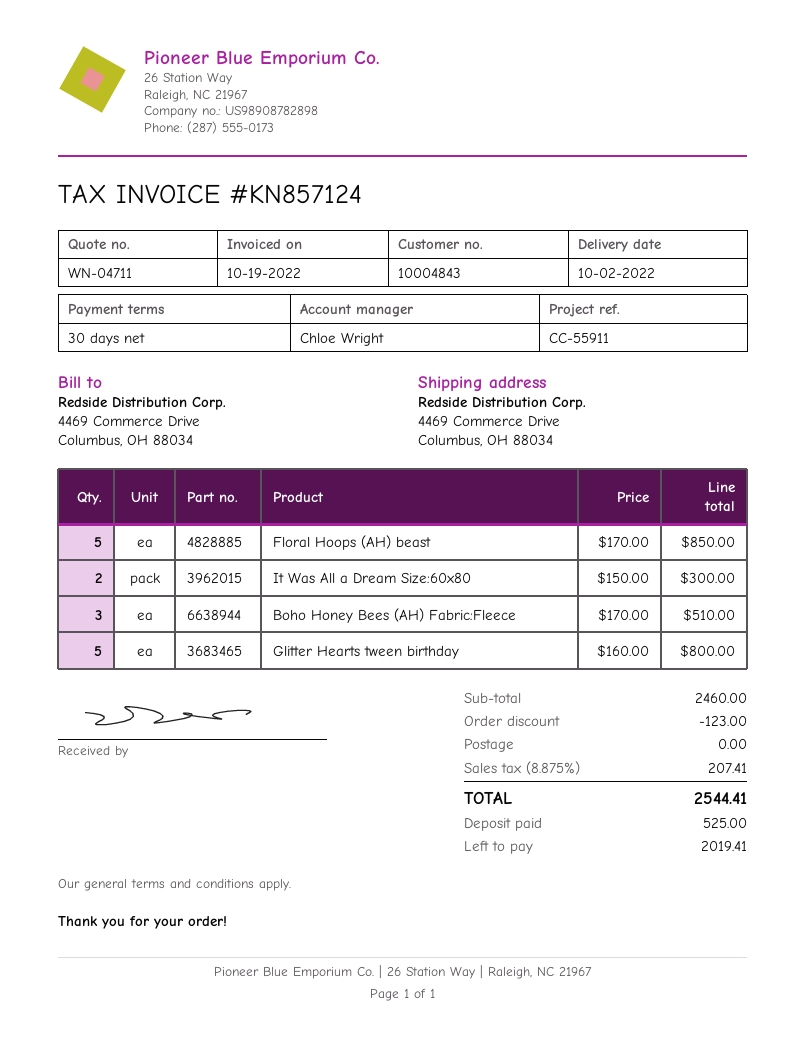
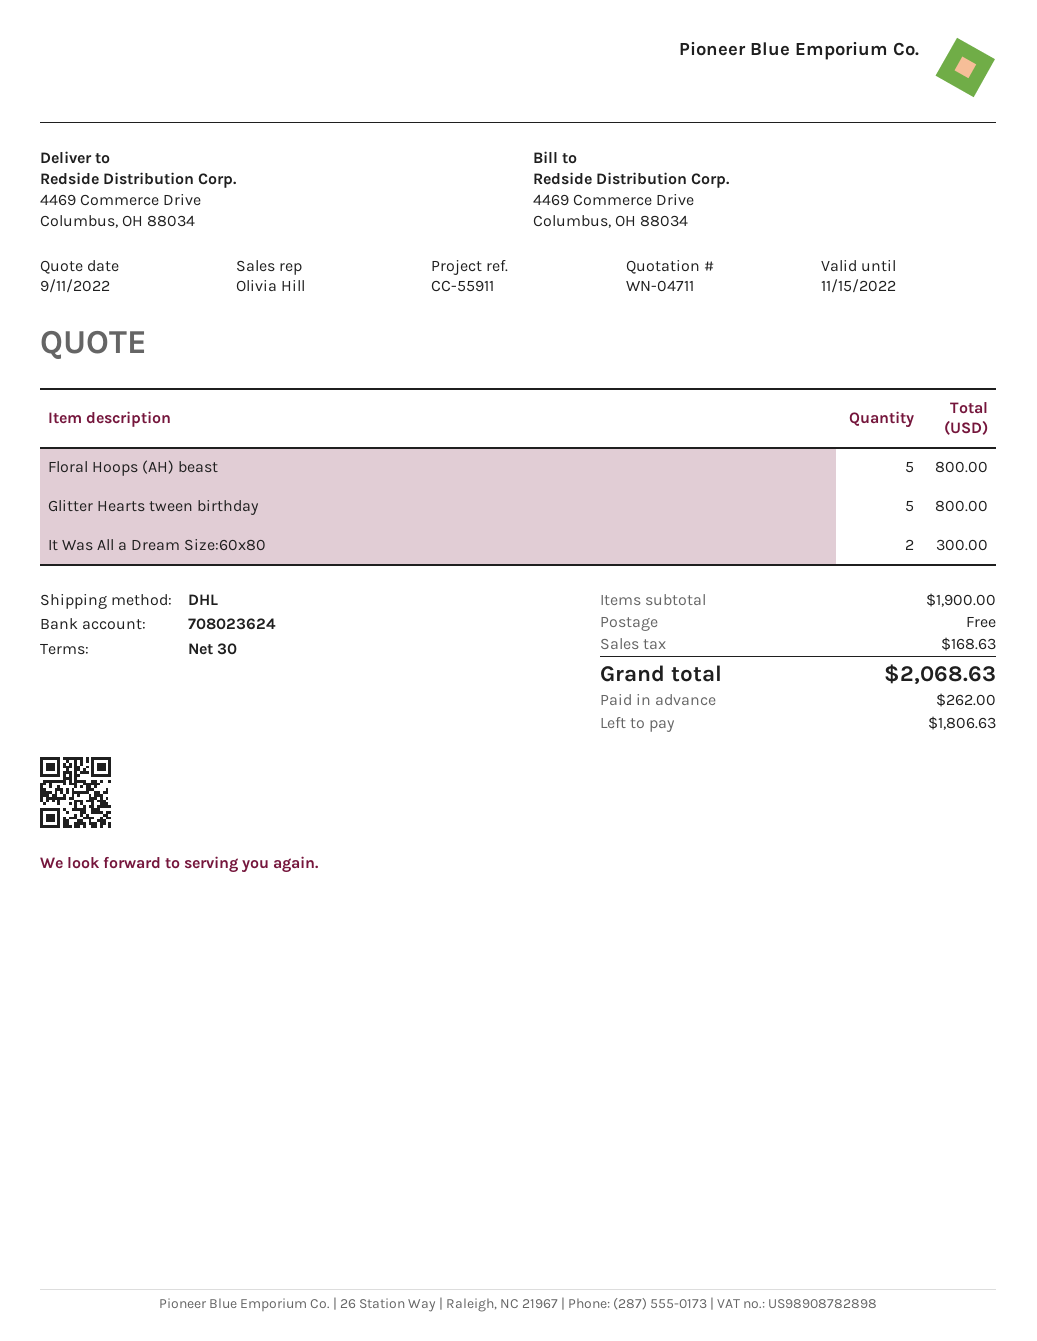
sales rep: Chloe Wright -> Olivia Hill
Floral Hoops (AH) beast: 5 for 850.00 -> 5 for 800.00
Boho Honey Bees (AH) Fabric:Fleece: 3 for 510.00 -> none
subtotal: 2460.00 -> 1900.00
discount: 123.00 -> none
tax: 207.41 -> 168.63
total: 2544.41 -> 2068.63
deposit: 525.00 -> 262.00
balance: 2019.41 -> 1806.63

